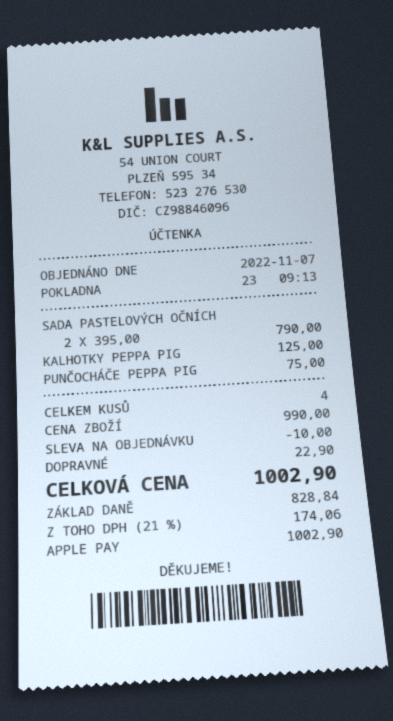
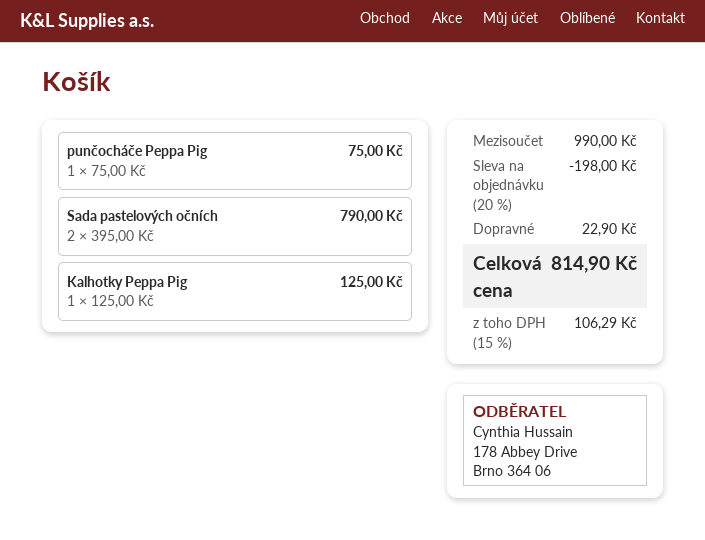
discount: 10.00 -> 198.00
tax: 21% = 174.06 -> 15% = 106.29
total: 1002.90 -> 814.90

